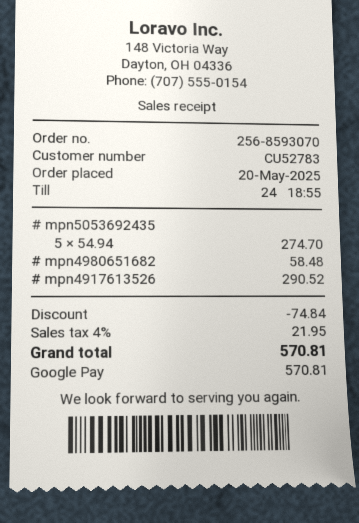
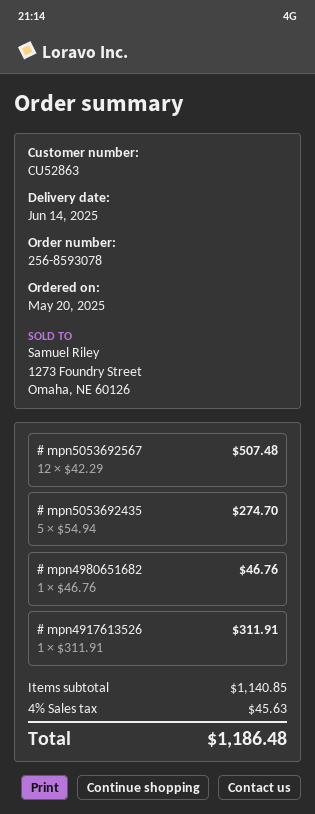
order number: 256-8593070 -> 256-8593078
customer number: CU52783 -> CU52863
# mpn4980651682: 1 x 58.48 = 58.48 -> 1 x 46.76 = 46.76
# mpn4917613526: 1 x 290.52 = 290.52 -> 1 x 311.91 = 311.91
# mpn5053692567: none -> 12 x 42.29 = 507.48
discount: 74.84 -> none
tax: 4% = 21.95 -> 4% = 45.63
total: 570.81 -> 1186.48

